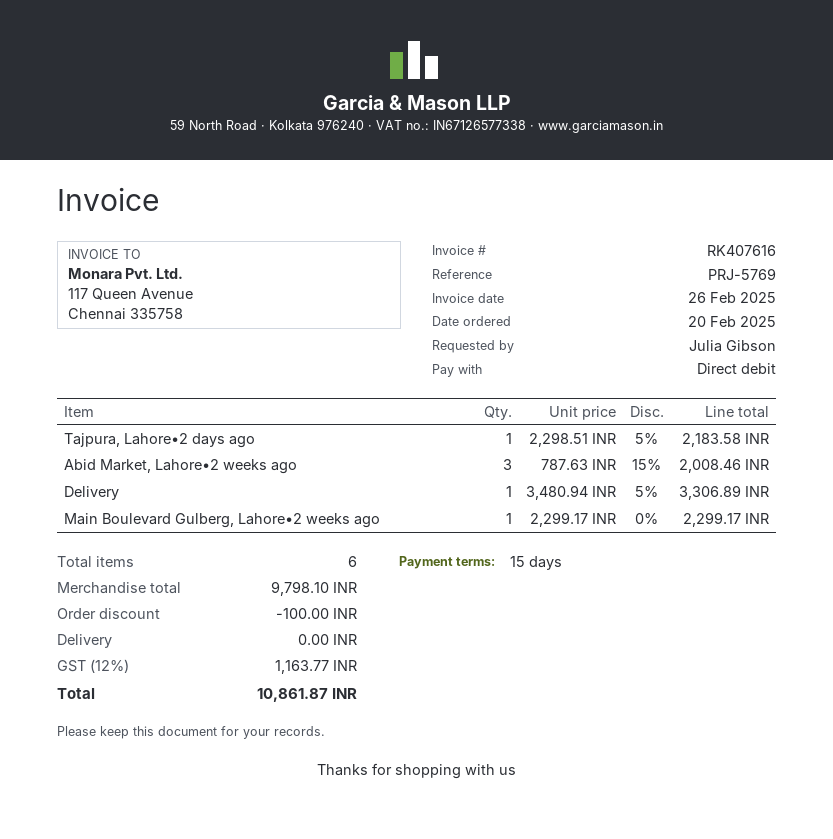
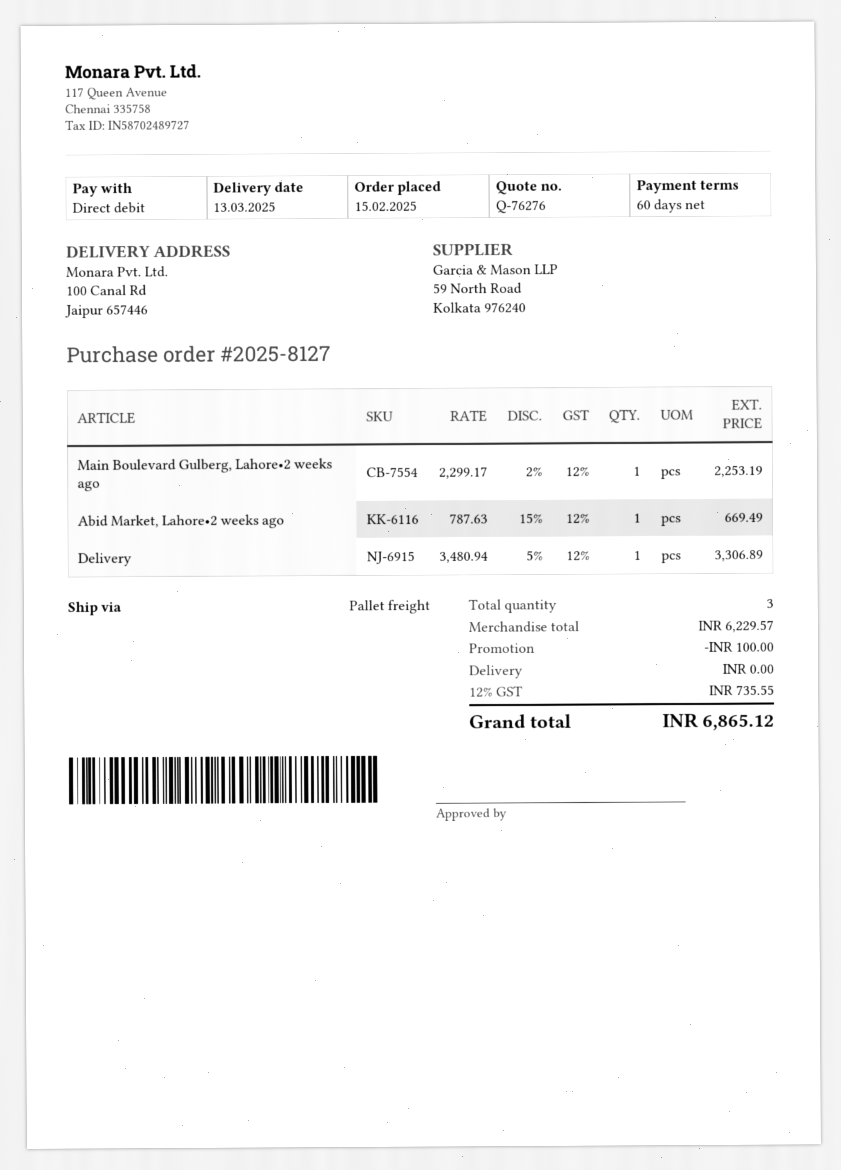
order date: 2025-02-20 -> 2025-02-15
payment terms: 15 days -> 60 days
Tajpura, Lahore•2 days ago: 1 x 2298.51 - 5% = 2183.58 -> none
Abid Market, Lahore•2 weeks ago: 3 x 787.63 - 15% = 2008.46 -> 1 x 787.63 - 15% = 669.49
Main Boulevard Gulberg, Lahore•2 weeks ago: 1 x 2299.17 = 2299.17 -> 1 x 2299.17 - 2% = 2253.19
total quantity: 6 -> 3
subtotal: 9798.10 -> 6229.57
tax: 12% = 1163.77 -> 12% = 735.55
total: 10861.87 -> 6865.12

